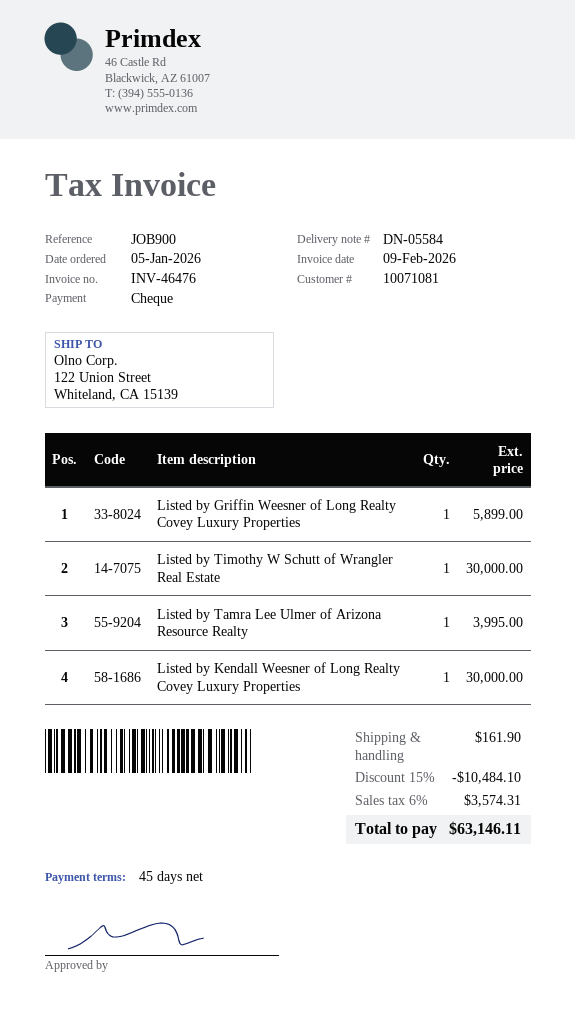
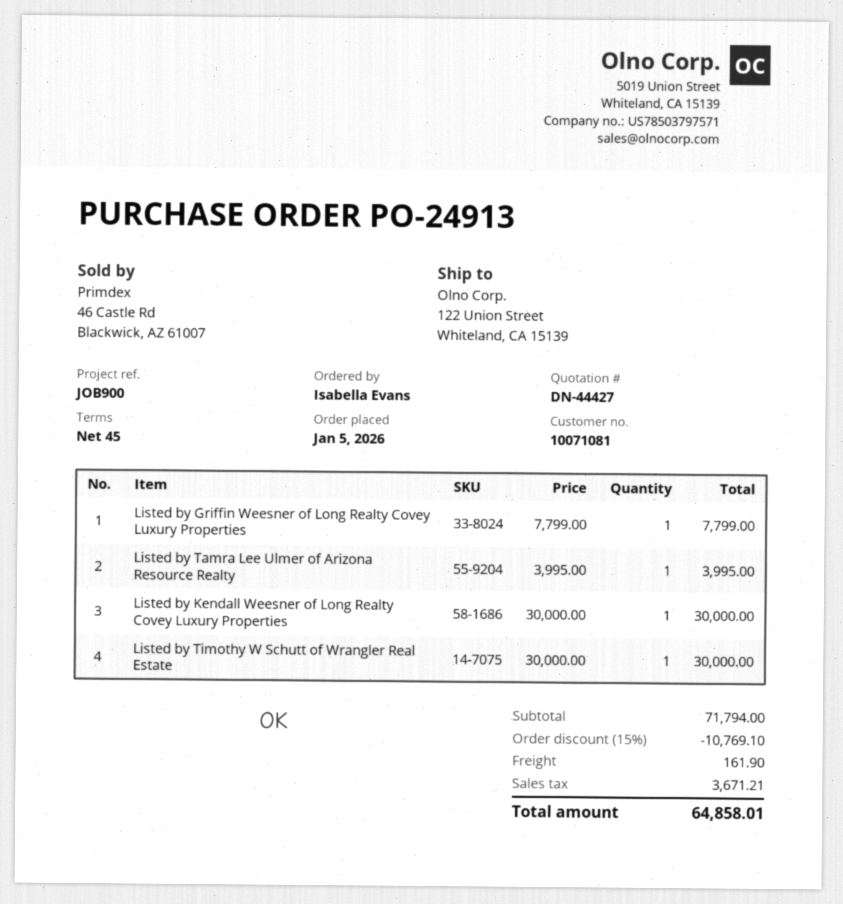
Listed by Griffin Weesner of Long Realty Covey Luxury Properties: 1 for 5899.00 -> 1 for 7799.00
discount: 15% = 10484.10 -> 15% = 10769.10
tax: 3574.31 -> 3671.21
total: 63146.11 -> 64858.01

